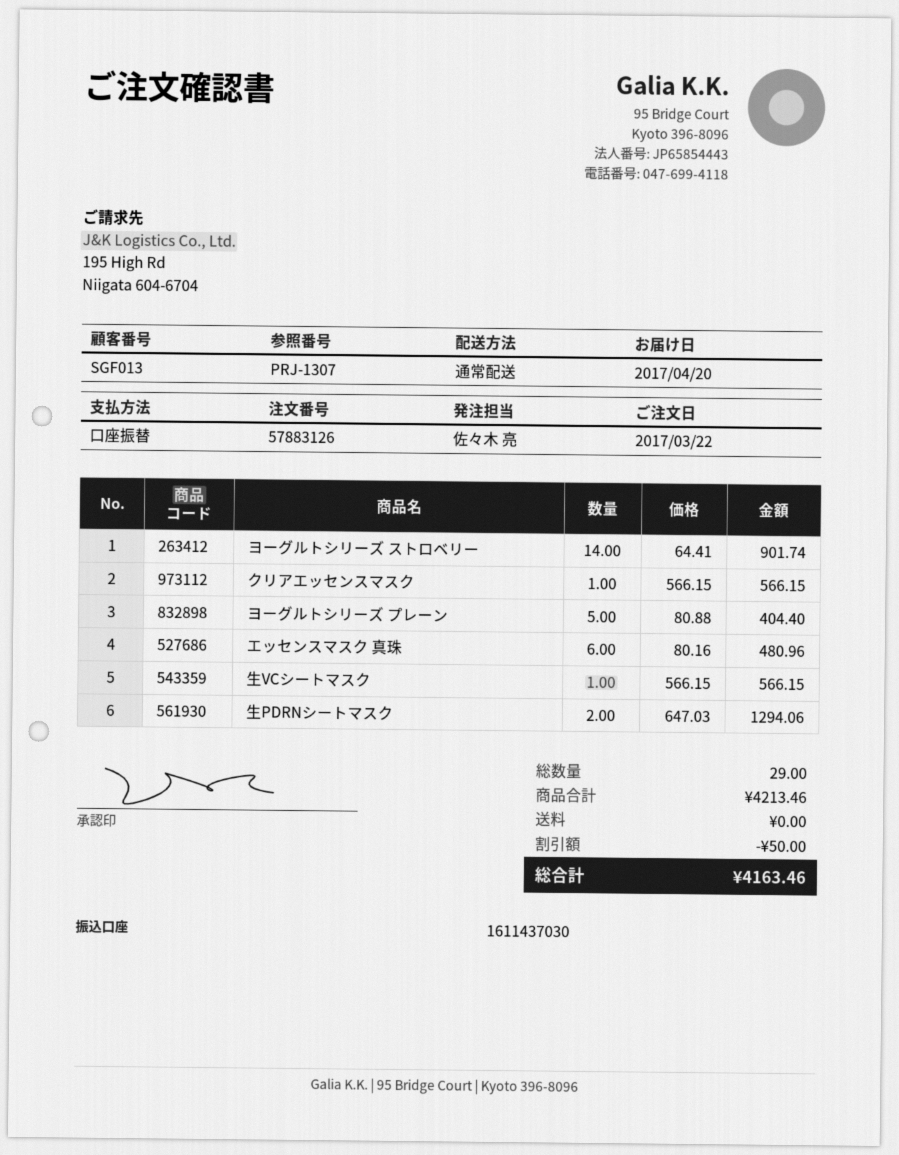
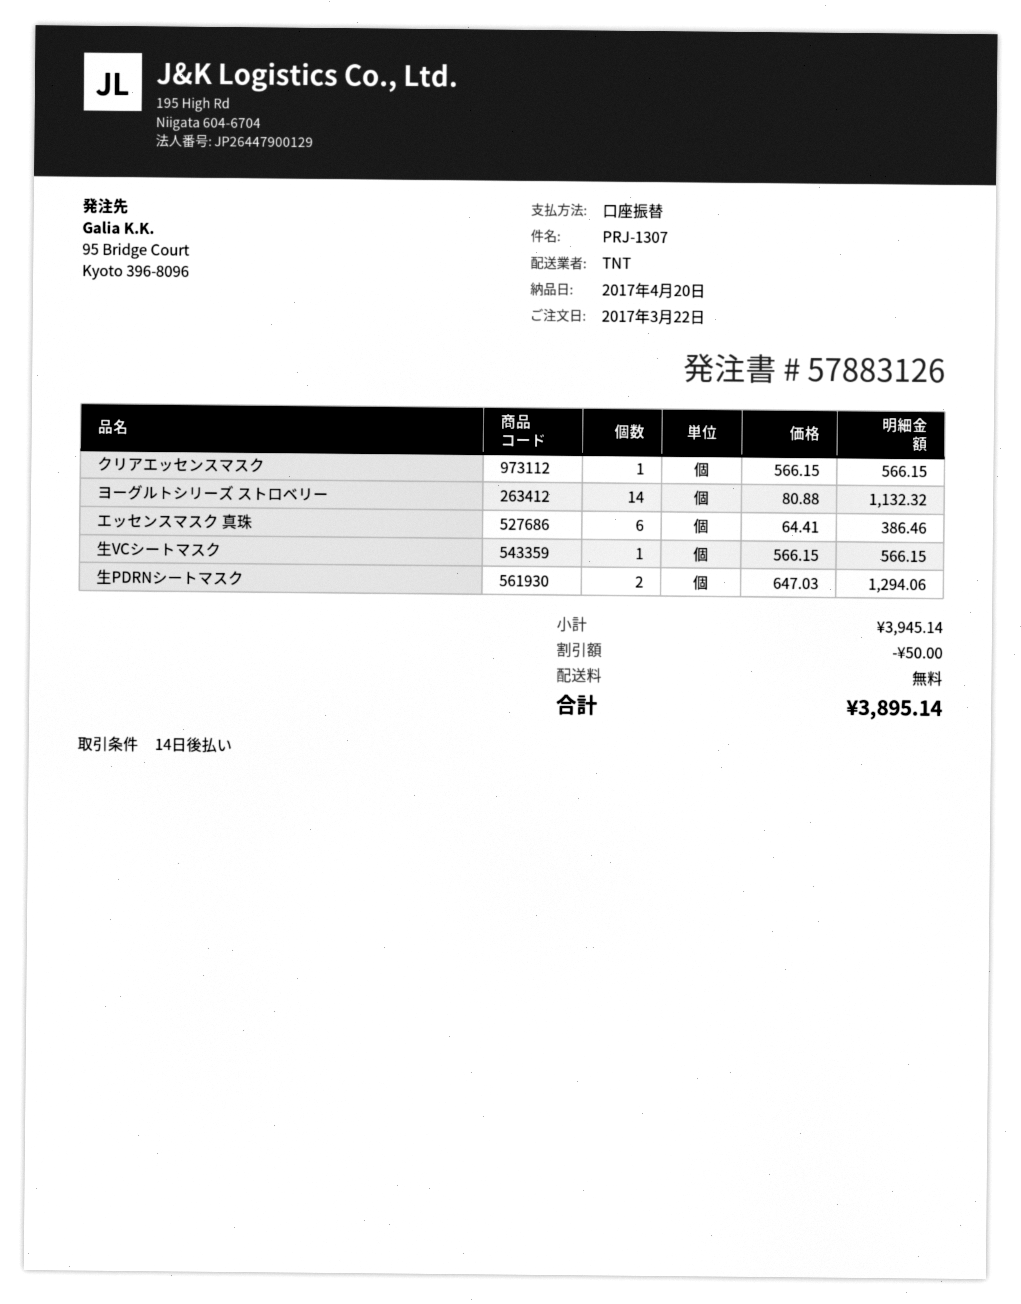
shipping method: standard -> TNT
ヨーグルトシリーズ ストロベリー: 14 x 64.41 = 901.74 -> 14 x 80.88 = 1132.32
ヨーグルトシリーズ プレーン: 5 x 80.88 = 404.40 -> none
エッセンスマスク 真珠: 6 x 80.16 = 480.96 -> 6 x 64.41 = 386.46
subtotal: 4213.46 -> 3945.14
total: 4163.46 -> 3895.14

